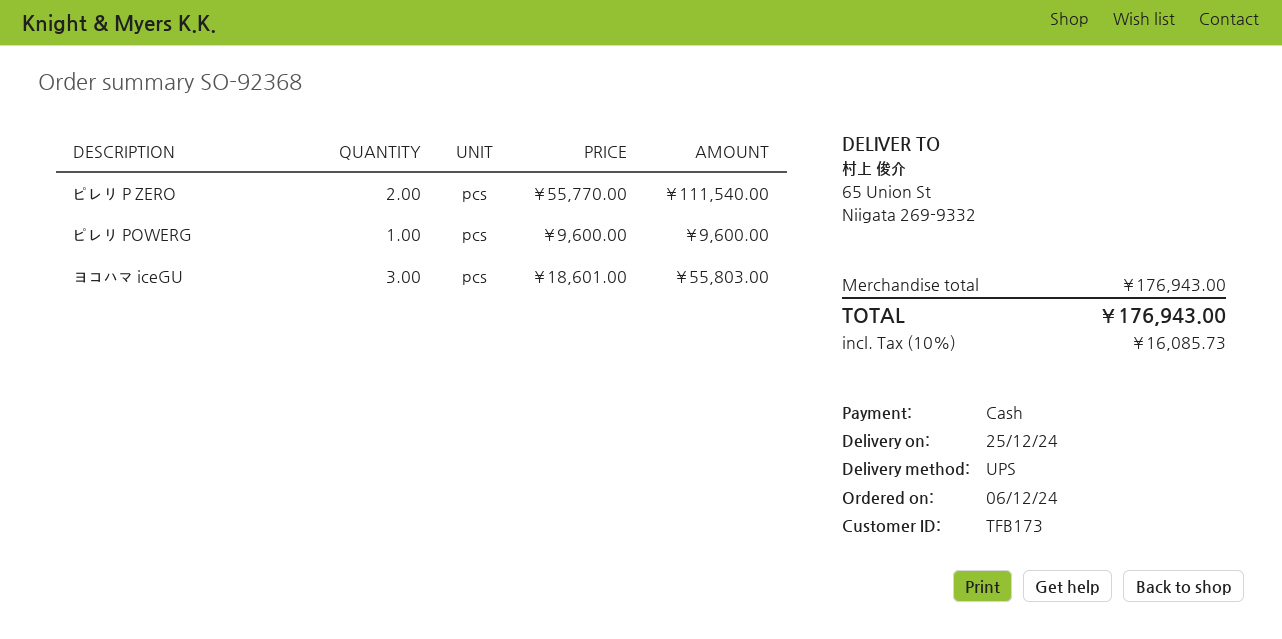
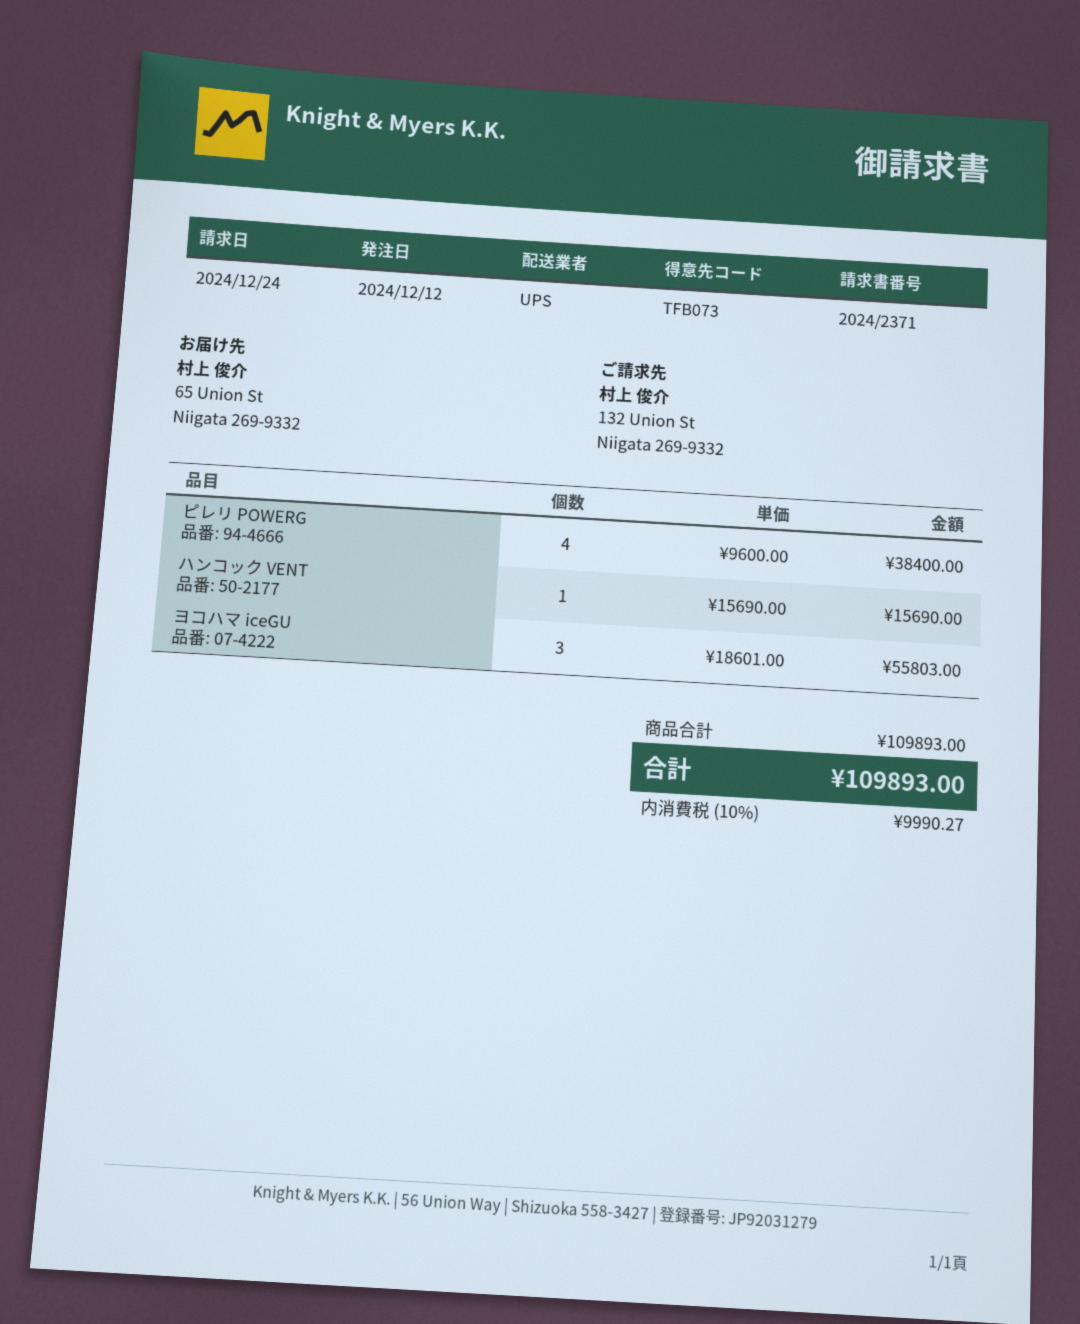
order date: 2024-12-06 -> 2024-12-12
customer number: TFB173 -> TFB073
ピレリ P ZERO: 2 x 55770.00 = 111540.00 -> none
ピレリ POWERG: 1 x 9600.00 = 9600.00 -> 4 x 9600.00 = 38400.00
ハンコック VENT: none -> 1 x 15690.00 = 15690.00
subtotal: 176943.00 -> 109893.00
tax: 10% = 16085.73 -> 10% = 9990.27
total: 176943.00 -> 109893.00

